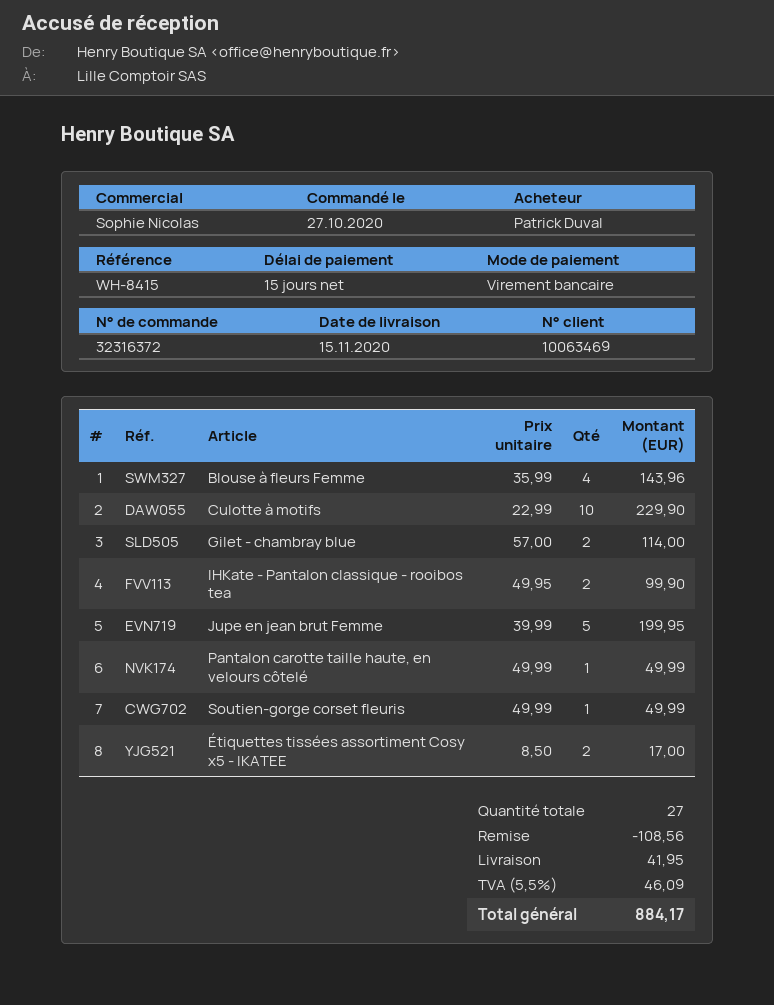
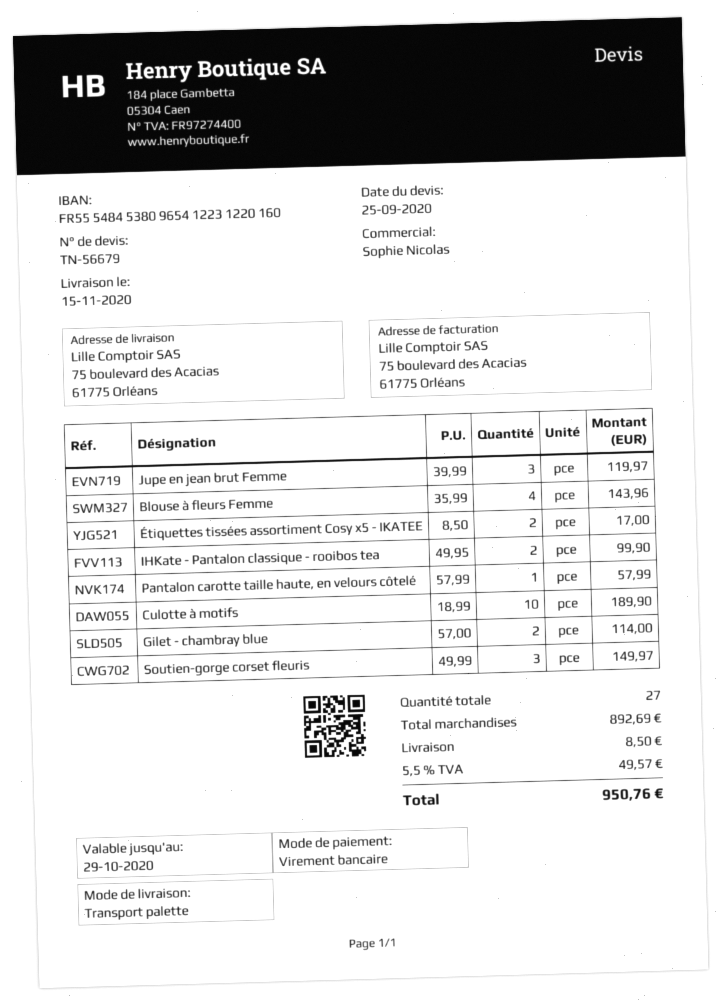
Culotte à motifs: 10 x 22.99 = 229.90 -> 10 x 18.99 = 189.90
Jupe en jean brut Femme: 5 x 39.99 = 199.95 -> 3 x 39.99 = 119.97
Pantalon carotte taille haute, en velours côtelé: 1 x 49.99 = 49.99 -> 1 x 57.99 = 57.99
Soutien-gorge corset fleuris: 1 x 49.99 = 49.99 -> 3 x 49.99 = 149.97
discount: 108.56 -> none
shipping: 41.95 -> 8.50
tax: 5.5% = 46.09 -> 5.5% = 49.57
total: 884.17 -> 950.76

